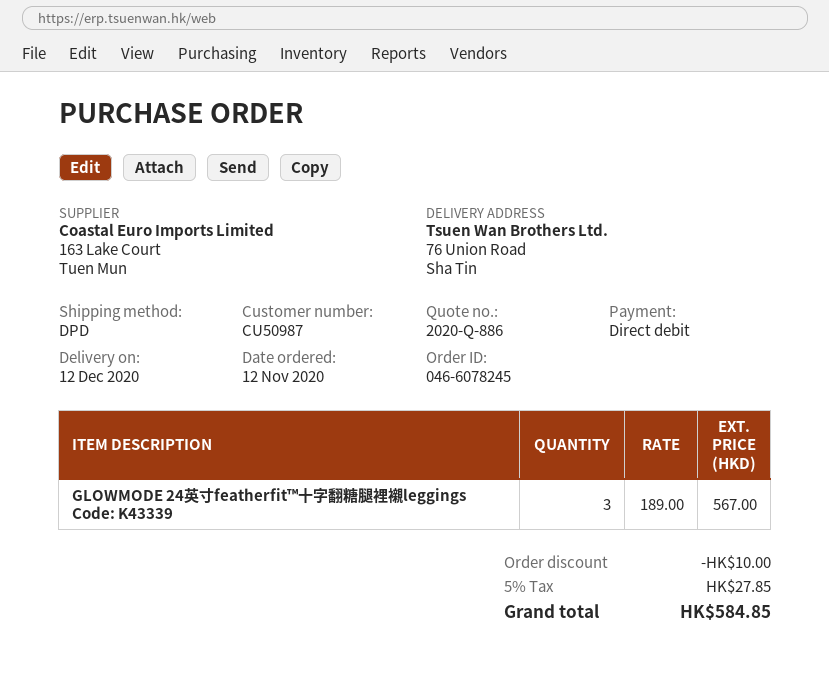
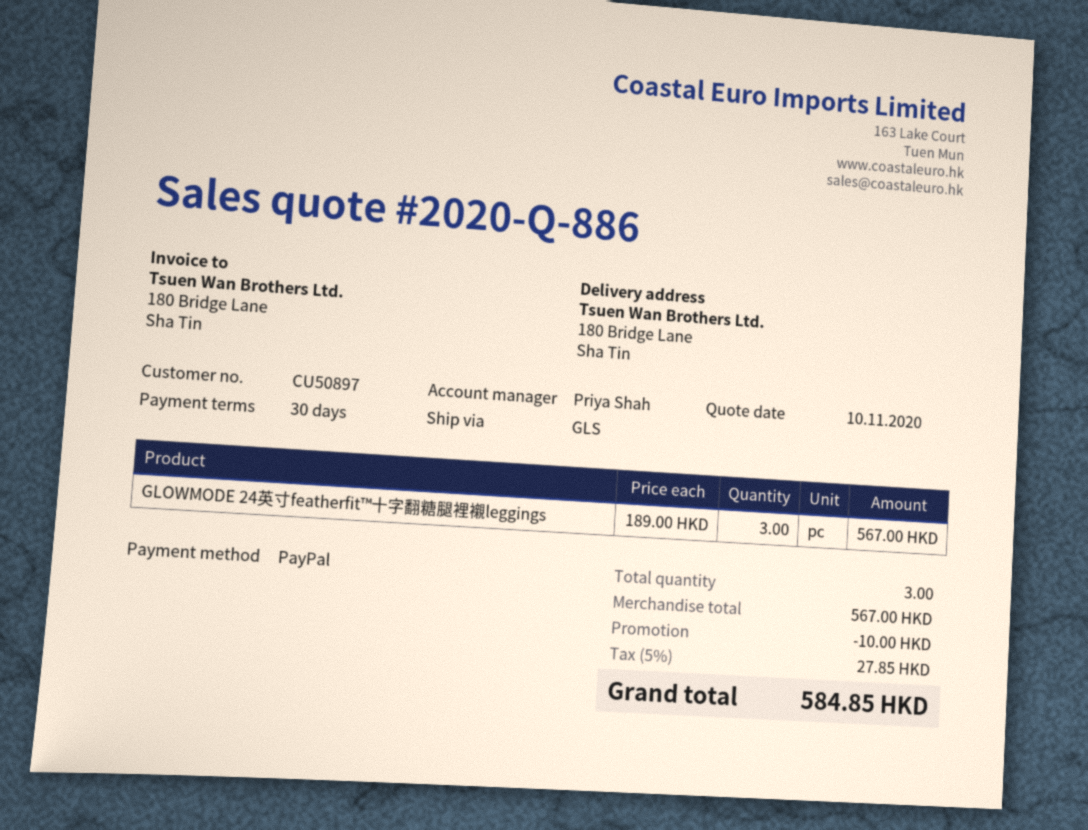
customer number: CU50987 -> CU50897
payment method: direct debit -> PayPal
shipping method: DPD -> GLS
ship to: 76 Union Road, Sha Tin -> 180 Bridge Lane, Sha Tin

